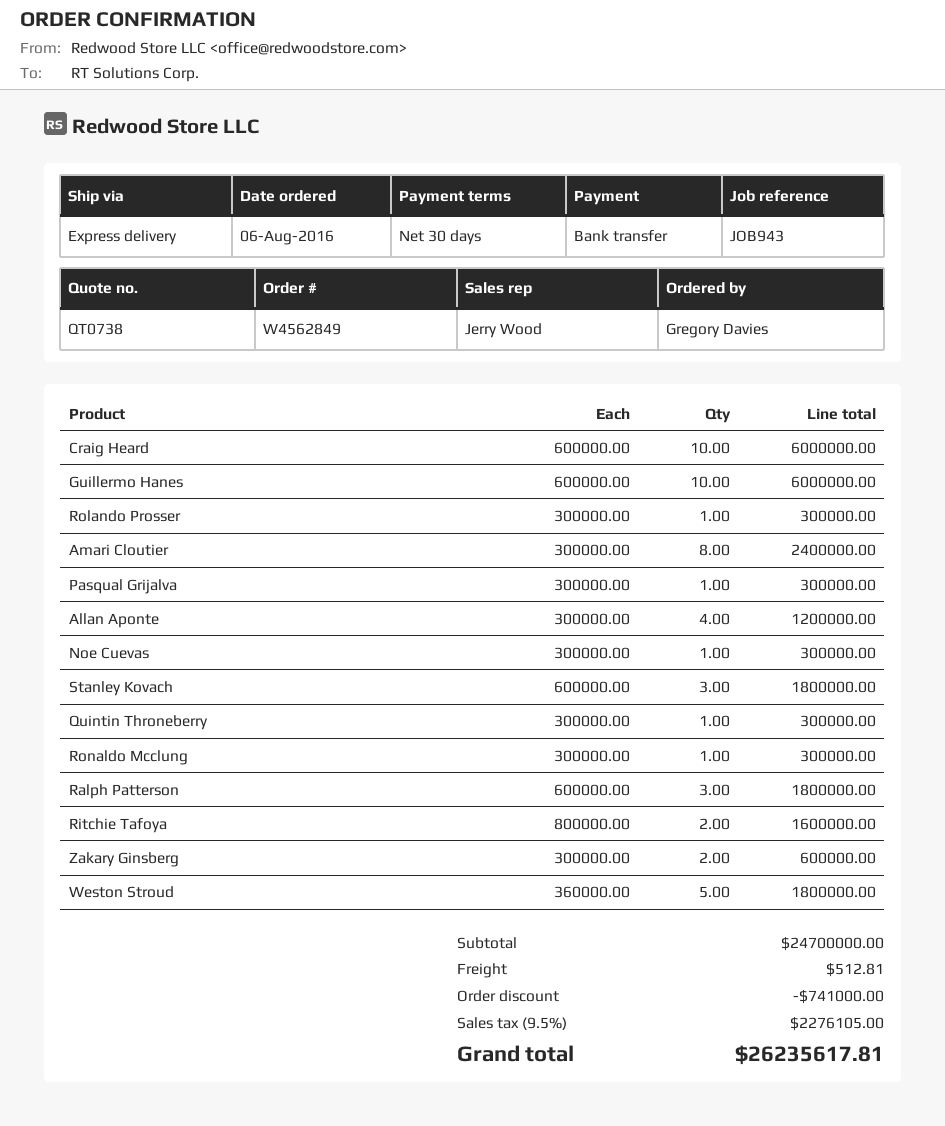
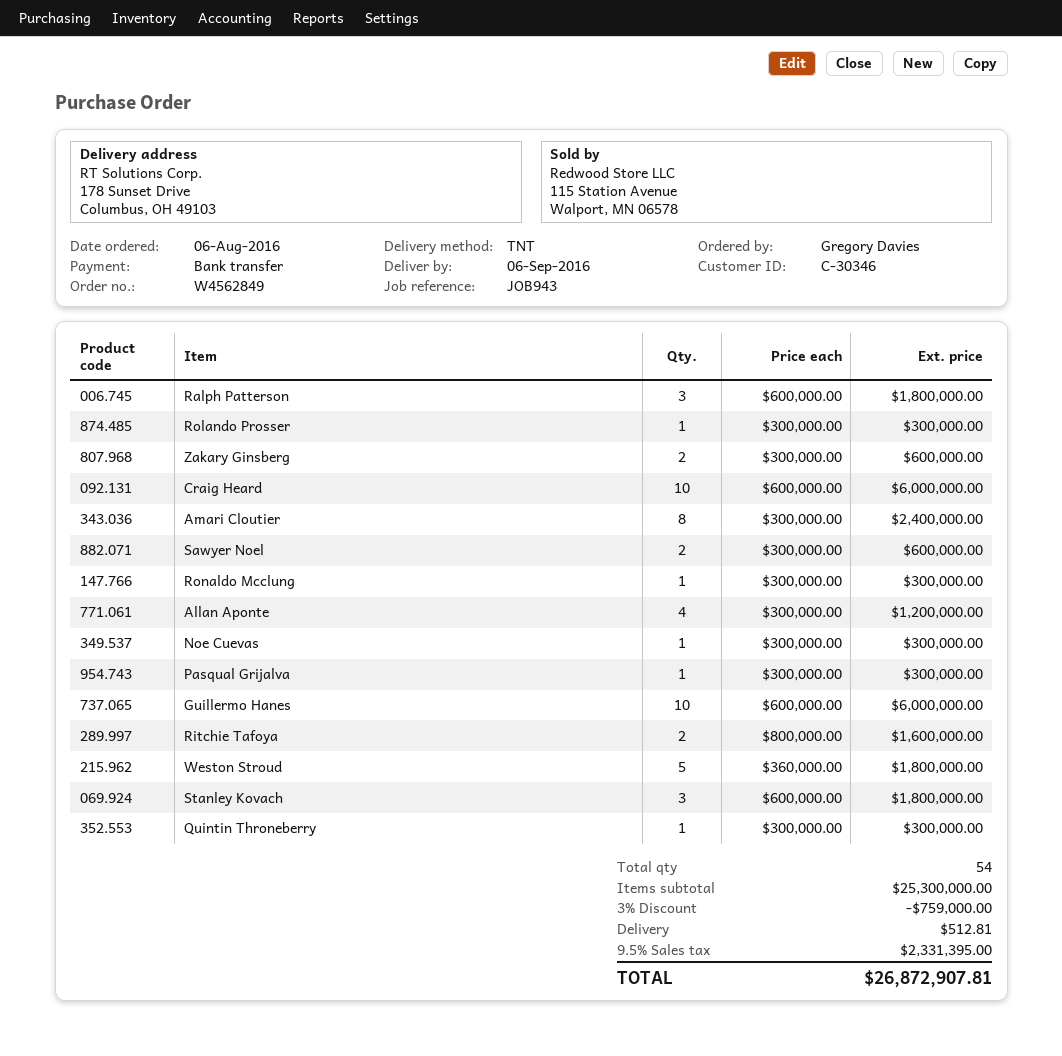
shipping method: express -> TNT
Sawyer Noel: none -> 2 x 300000.00 = 600000.00
subtotal: 24700000.00 -> 25300000.00
discount: 741000.00 -> 759000.00
tax: 9.5% = 2276105.00 -> 9.5% = 2331395.00
total: 26235617.81 -> 26872907.81

